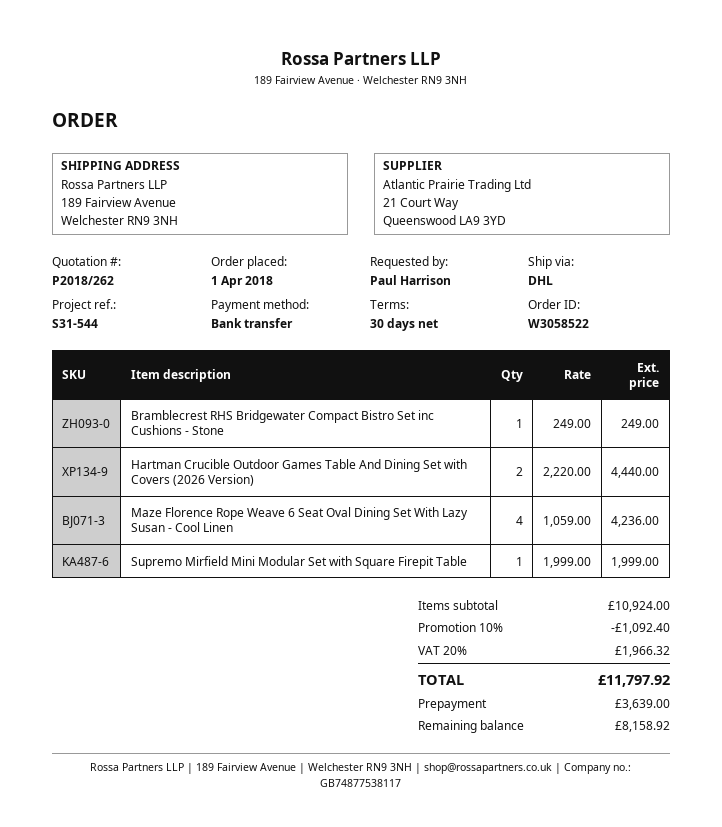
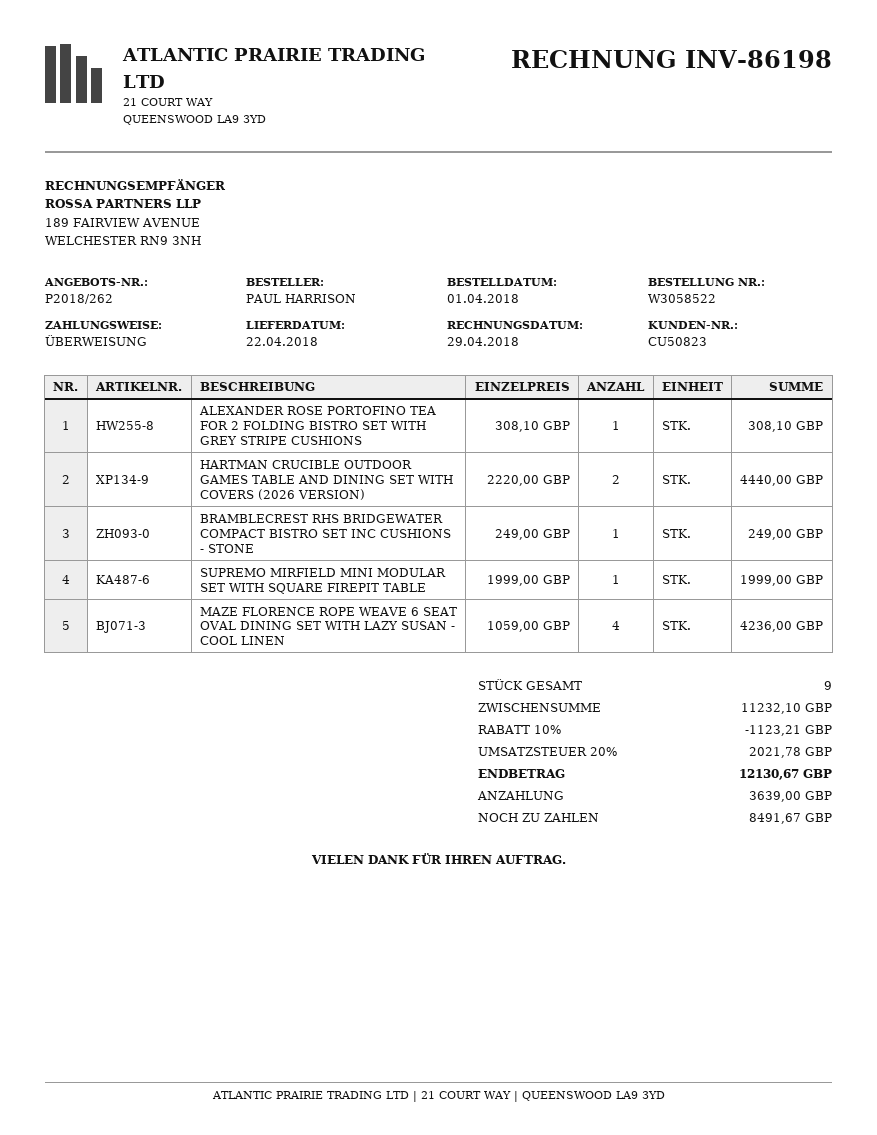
ALEXANDER ROSE PORTOFINO TEA FOR 2 FOLDING BISTRO SET WITH GREY STRIPE CUSHIONS: none -> 1 x 308.10 = 308.10
subtotal: 10924.00 -> 11232.10
discount: 10% = 1092.40 -> 10% = 1123.21
tax: 20% = 1966.32 -> 20% = 2021.78
total: 11797.92 -> 12130.67
balance: 8158.92 -> 8491.67

